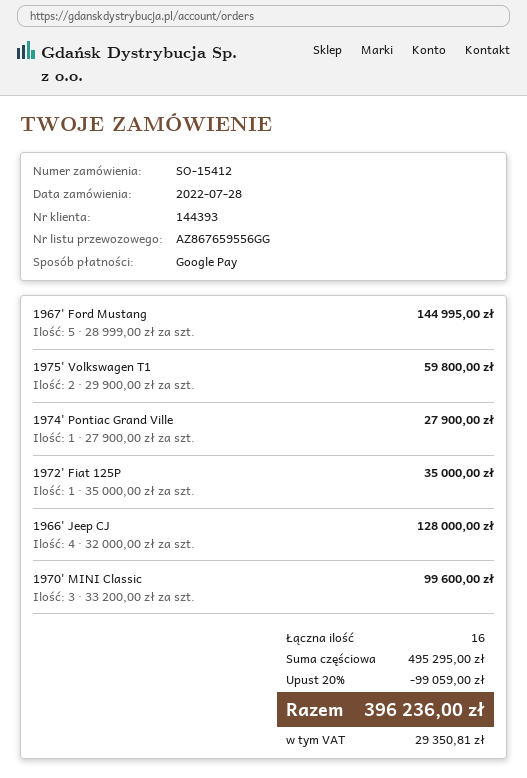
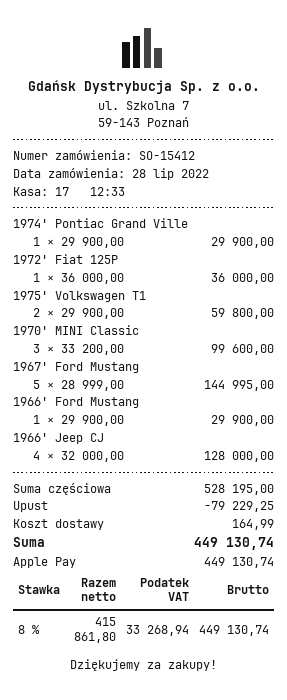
payment method: Google Pay -> Apple Pay
1974' Pontiac Grand Ville: 1 x 27900.00 = 27900.00 -> 1 x 29900.00 = 29900.00
1972' Fiat 125P: 1 x 35000.00 = 35000.00 -> 1 x 36000.00 = 36000.00
1966' Ford Mustang: none -> 1 x 29900.00 = 29900.00
subtotal: 495295.00 -> 528195.00
discount: 99059.00 -> 79229.25
shipping: none -> 164.99
tax: 29350.81 -> 33268.94
total: 396236.00 -> 449130.74

